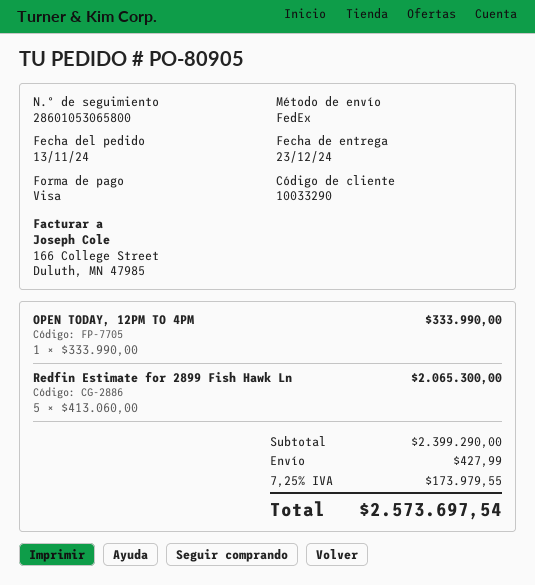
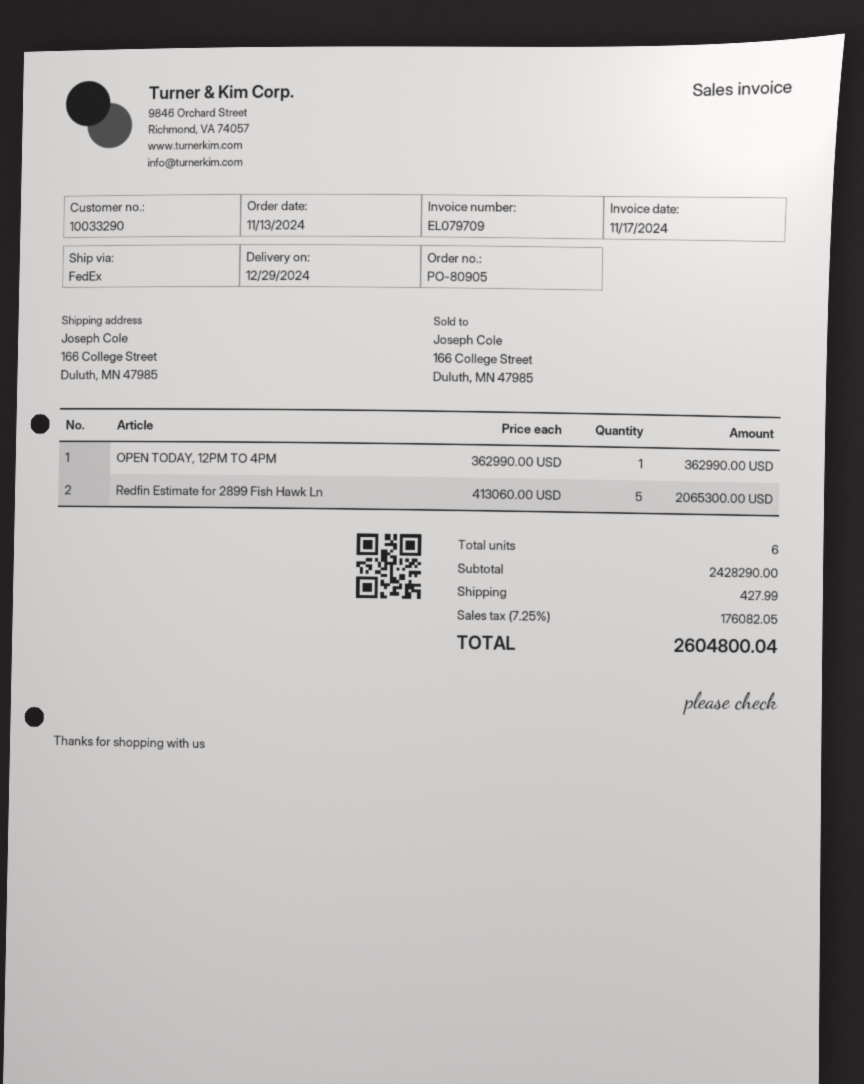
delivery date: 2024-12-23 -> 2024-12-29
OPEN TODAY, 12PM TO 4PM: 1 x 333990.00 = 333990.00 -> 1 x 362990.00 = 362990.00
subtotal: 2399290.00 -> 2428290.00
tax: 7.25% = 173979.55 -> 7.25% = 176082.05
total: 2573697.54 -> 2604800.04

